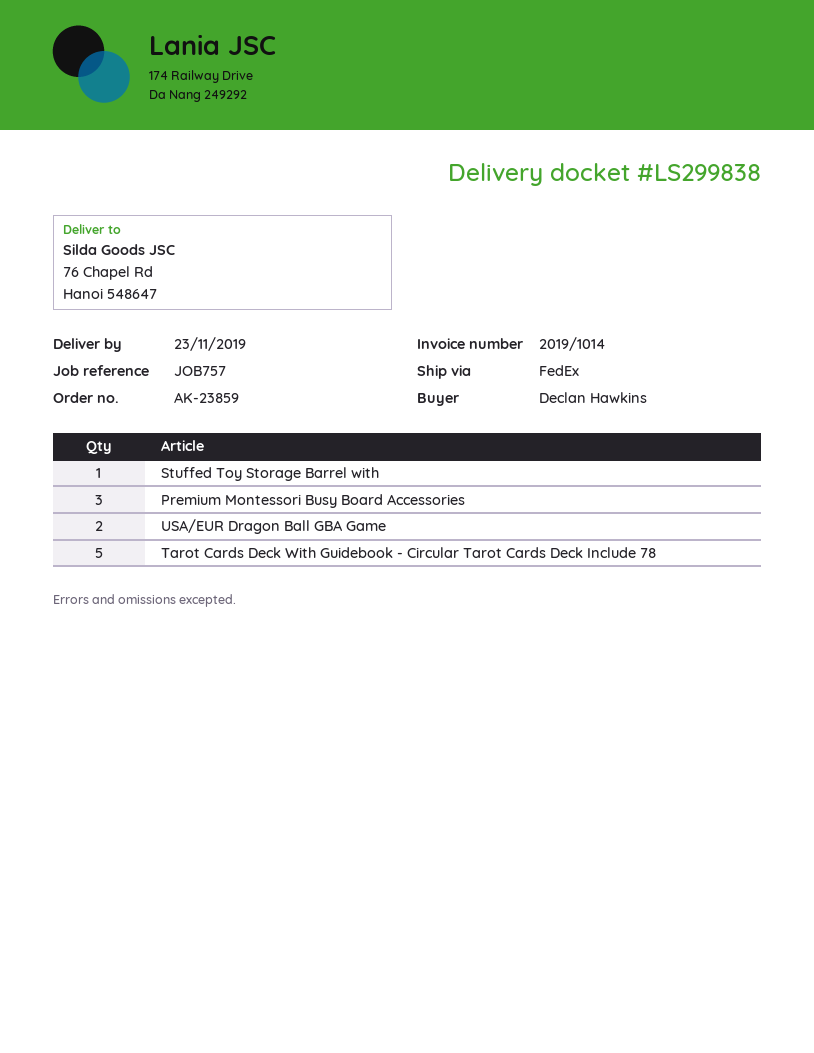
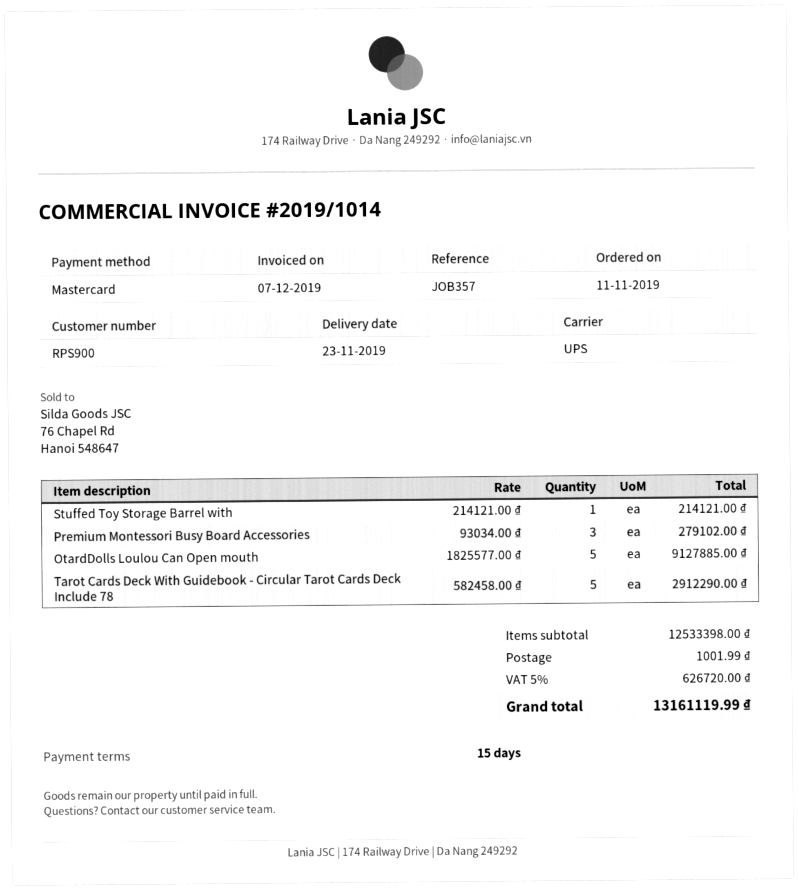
reference: JOB757 -> JOB357
shipping method: FedEx -> UPS
USA/EUR Dragon Ball GBA Game: 2 -> none
OtardDolls Loulou Can Open mouth: none -> 5

